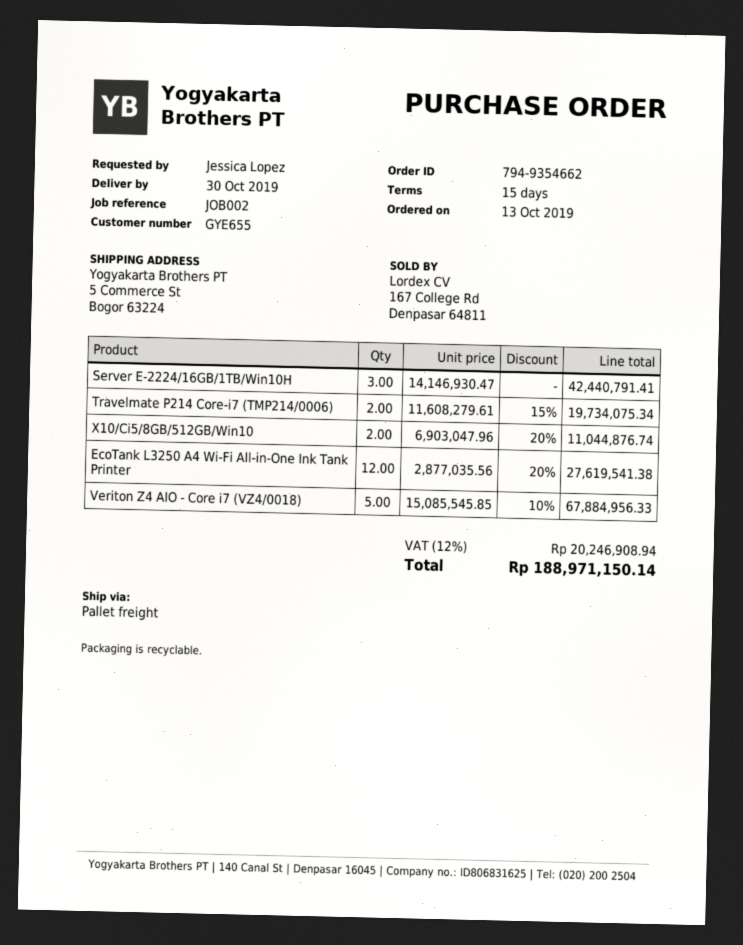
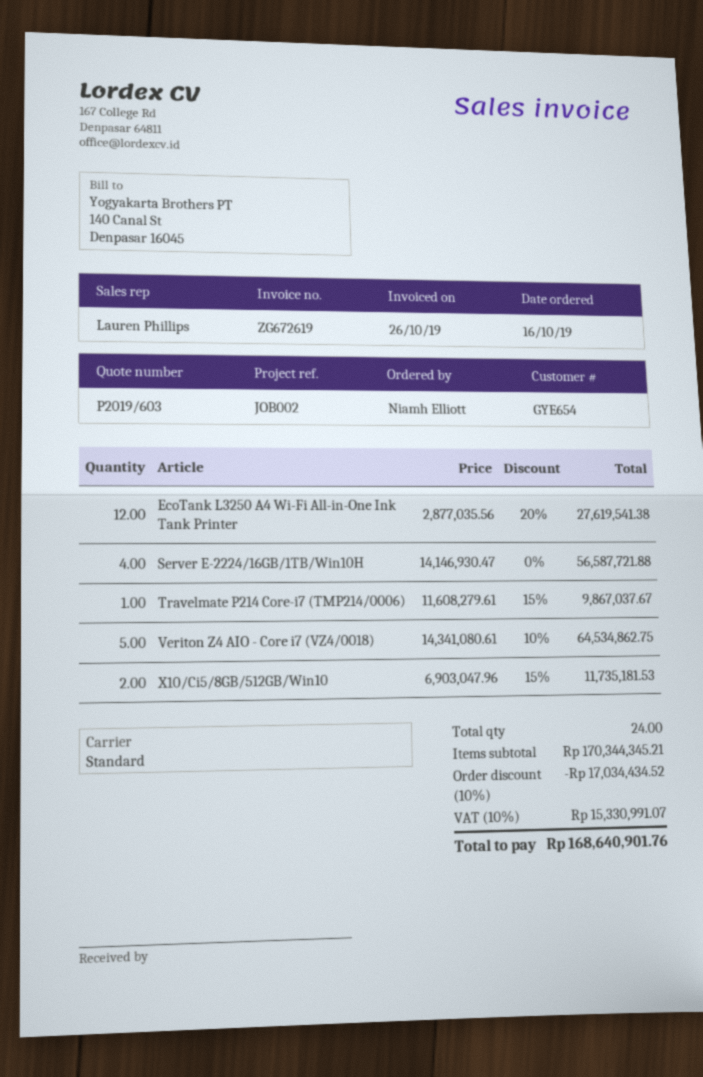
order date: 2019-10-13 -> 2019-10-16
customer number: GYE655 -> GYE654
ordered by: Jessica Lopez -> Niamh Elliott
shipping method: pallet freight -> standard
Server E-2224/16GB/1TB/Win10H: 3 x 14146930.47 = 42440791.41 -> 4 x 14146930.47 = 56587721.88
Travelmate P214 Core-i7 (TMP214/0006): 2 x 11608279.61 - 15% = 19734075.34 -> 1 x 11608279.61 - 15% = 9867037.67
X10/Ci5/8GB/512GB/Win10: 2 x 6903047.96 - 20% = 11044876.74 -> 2 x 6903047.96 - 15% = 11735181.53
Veriton Z4 AIO - Core i7 (VZ4/0018): 5 x 15085545.85 - 10% = 67884956.33 -> 5 x 14341080.61 - 10% = 64534862.75
discount: none -> 10% = 17034434.52
tax: 12% = 20246908.94 -> 10% = 15330991.07
total: 188971150.14 -> 168640901.76

